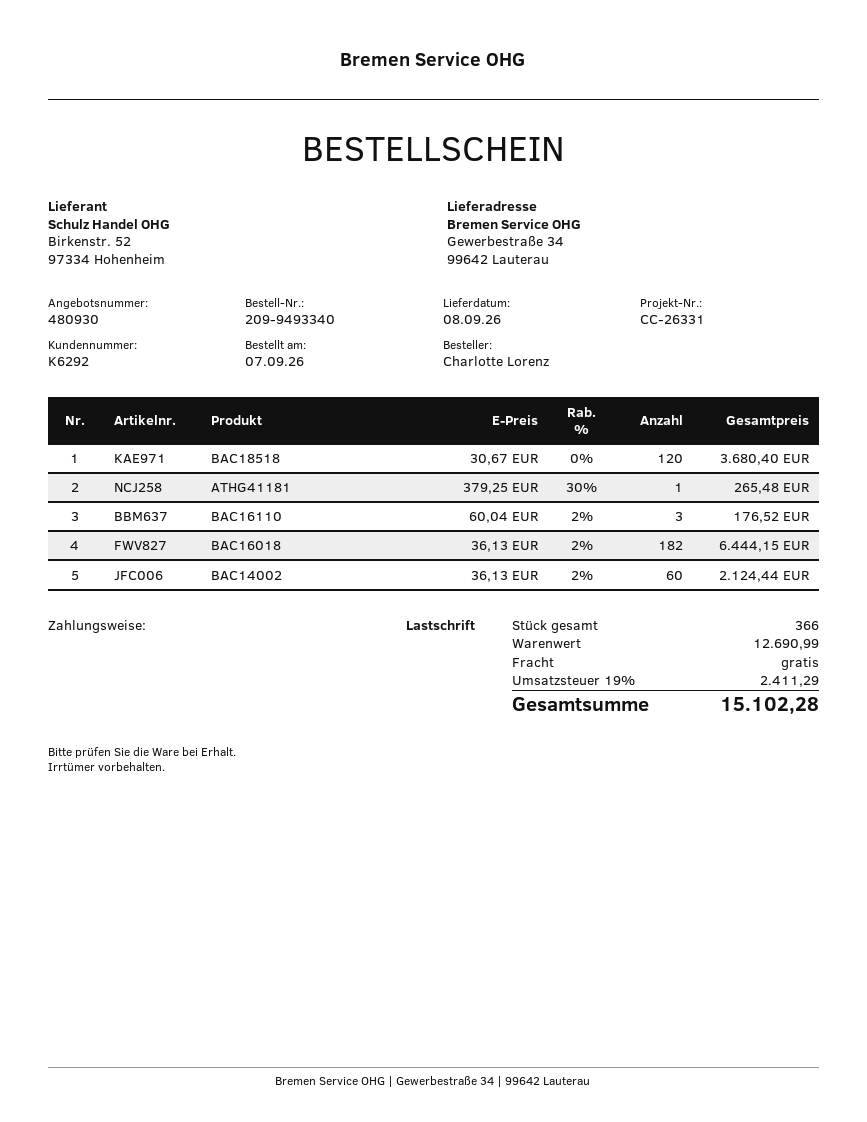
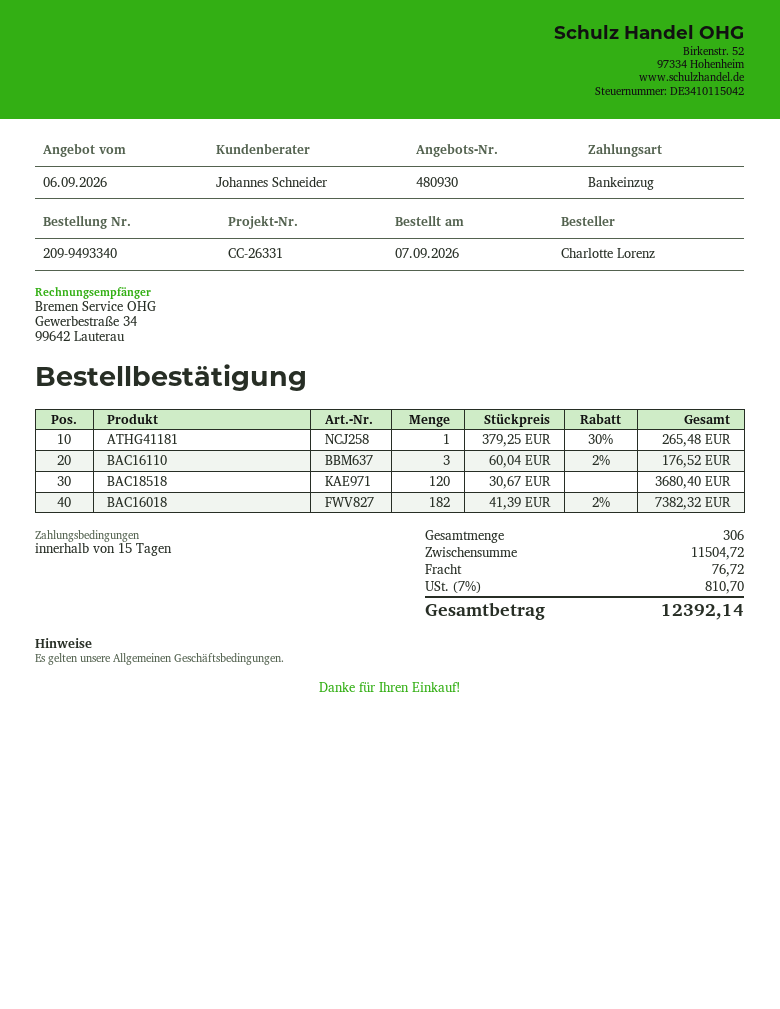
BAC16018: 182 x 36.13 - 2% = 6444.15 -> 182 x 41.39 - 2% = 7382.32
BAC14002: 60 x 36.13 - 2% = 2124.44 -> none
total quantity: 366 -> 306
subtotal: 12690.99 -> 11504.72
shipping: 0.00 -> 76.72
tax: 19% = 2411.29 -> 7% = 810.70
total: 15102.28 -> 12392.14

